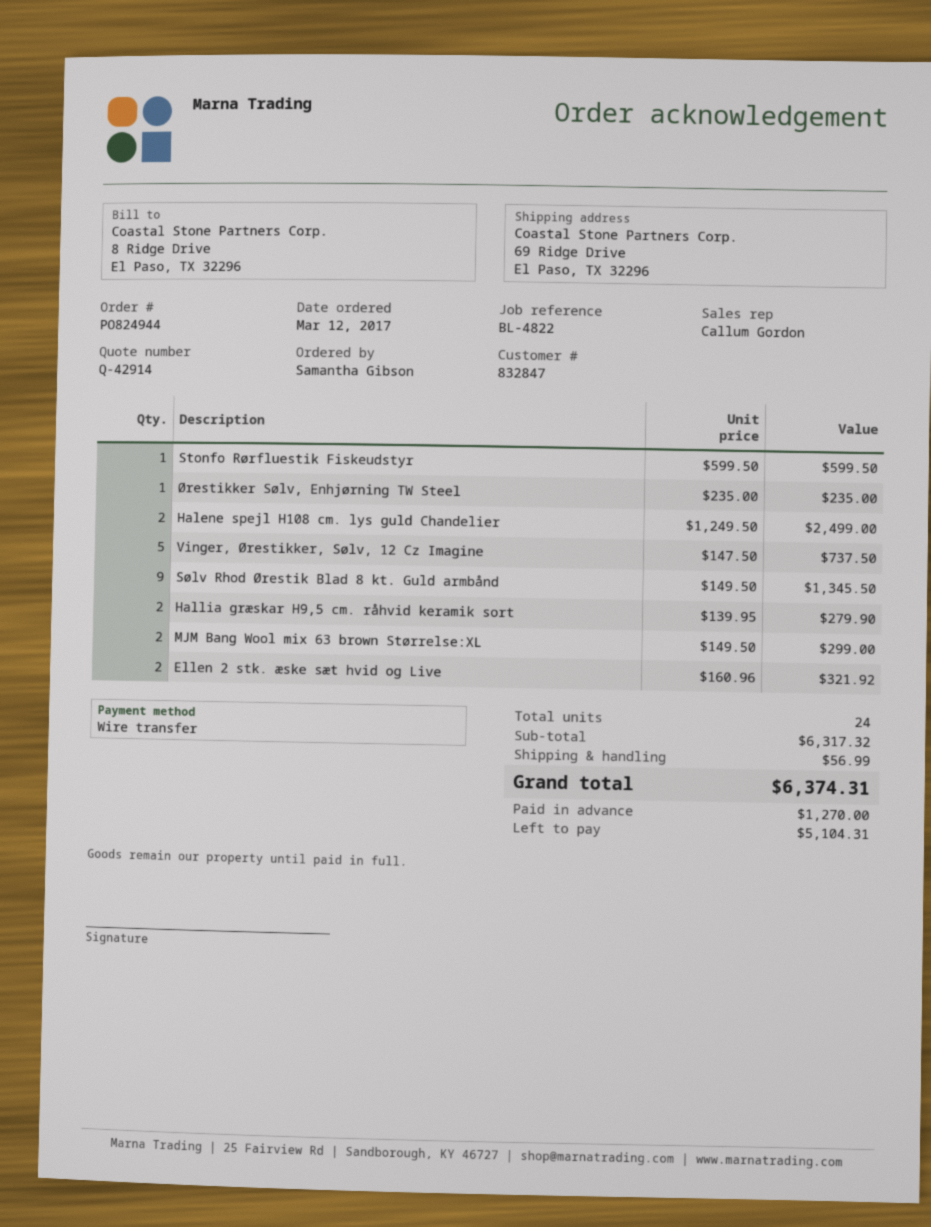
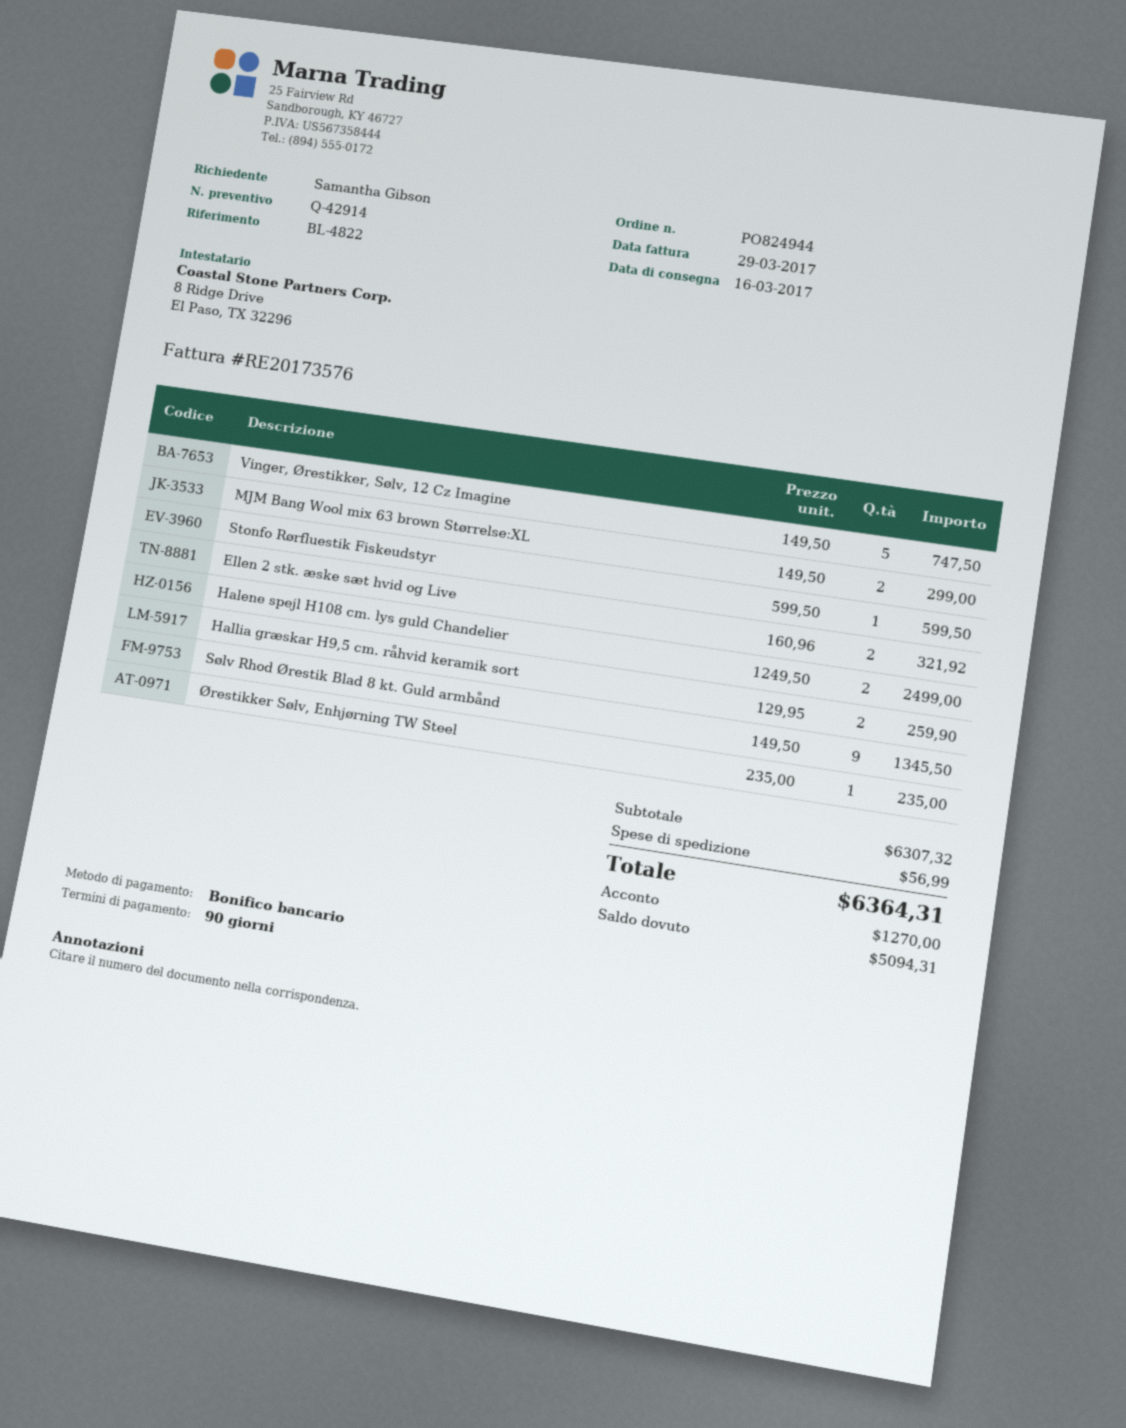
Vinger, Ørestikker, Sølv, 12 Cz Imagine: 5 x 147.50 = 737.50 -> 5 x 149.50 = 747.50
Hallia græskar H9,5 cm. råhvid keramik sort: 2 x 139.95 = 279.90 -> 2 x 129.95 = 259.90
subtotal: 6317.32 -> 6307.32
total: 6374.31 -> 6364.31
balance: 5104.31 -> 5094.31

